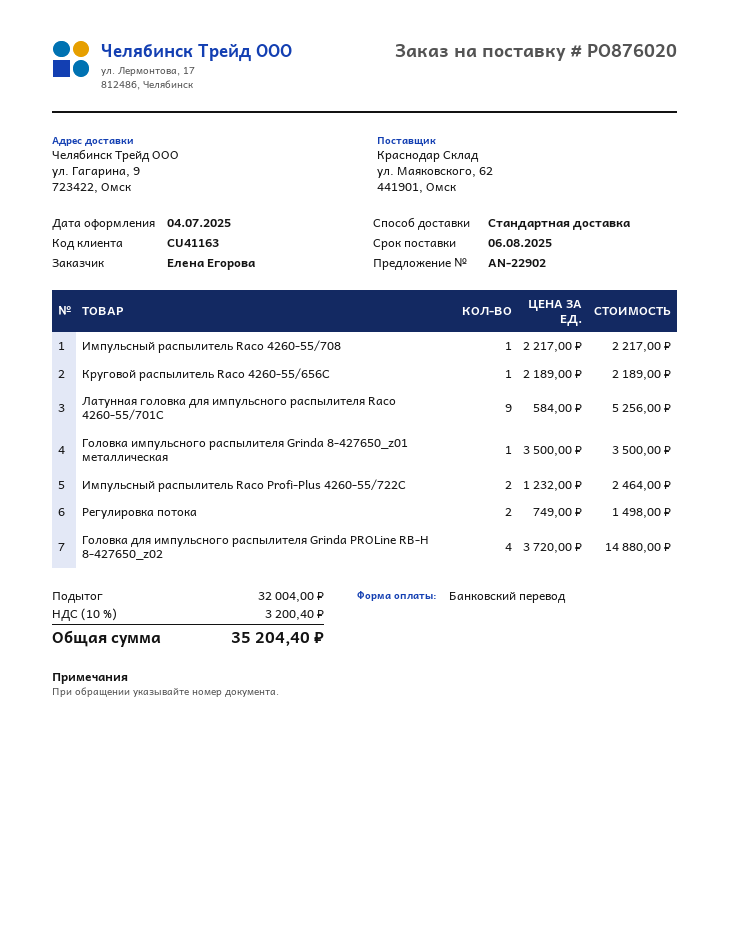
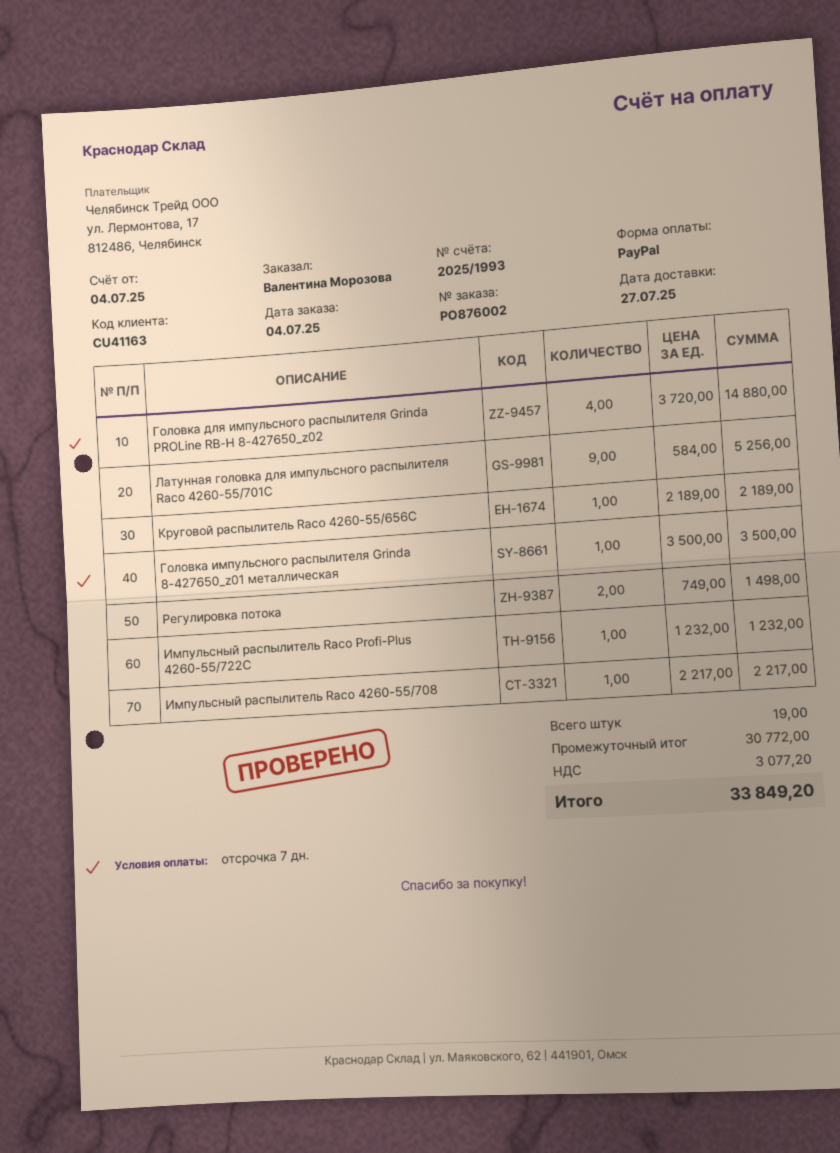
order number: PO876020 -> PO876002
delivery date: 2025-08-06 -> 2025-07-27
ordered by: Елена Егорова -> Валентина Морозова
payment method: bank transfer -> PayPal
Импульсный распылитель Raco Profi-Plus 4260-55/722C: 2 x 1232.00 = 2464.00 -> 1 x 1232.00 = 1232.00
subtotal: 32004.00 -> 30772.00
tax: 3200.40 -> 3077.20
total: 35204.40 -> 33849.20

